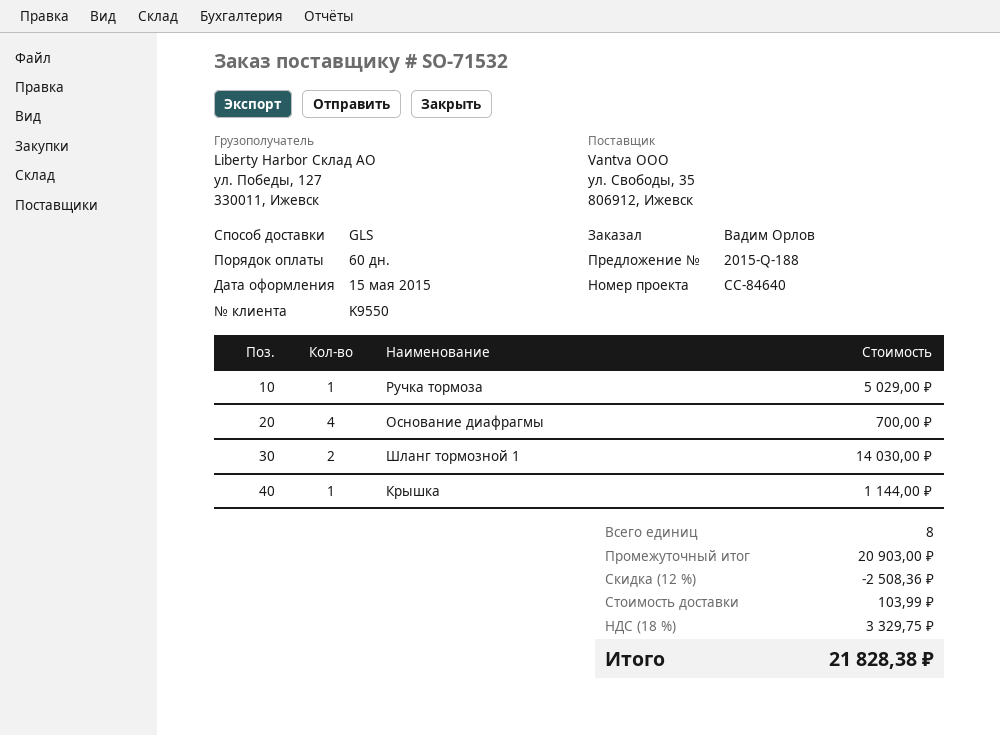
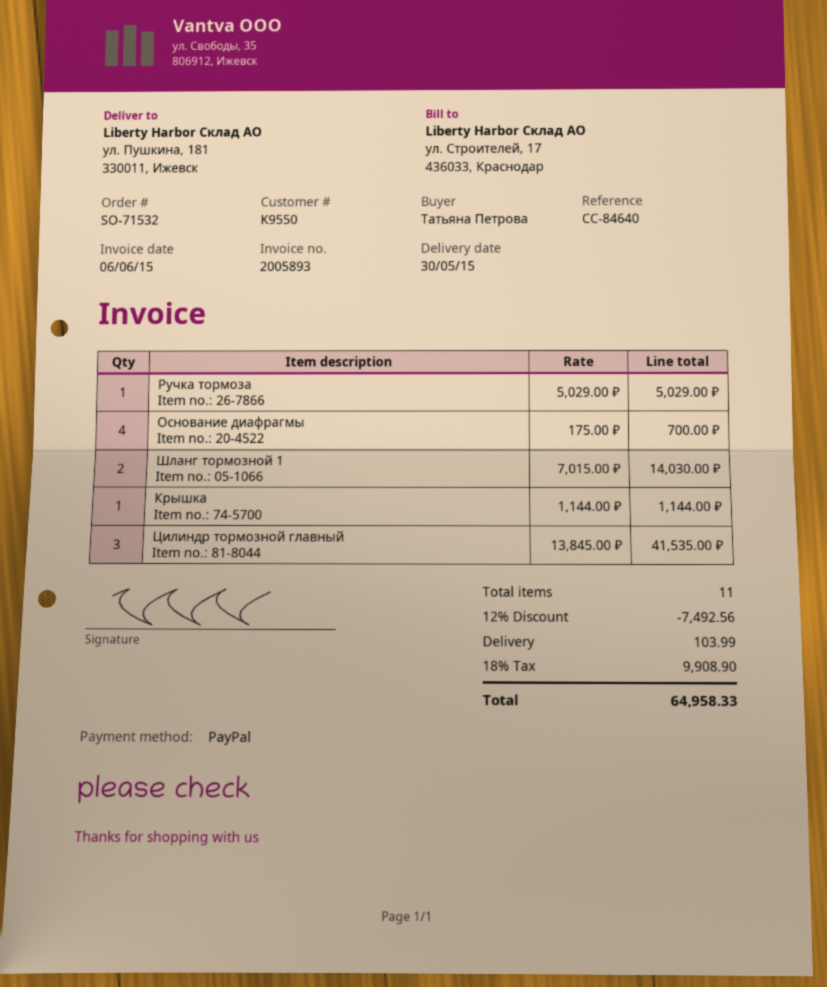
ordered by: Вадим Орлов -> Татьяна Петрова
ship to: ул. Победы, 127, 330011, Ижевск -> ул. Пушкина, 181, 330011, Ижевск
Цилиндр тормозной главный: none -> 3 for 41535.00
total quantity: 8 -> 11
discount: 12% = 2508.36 -> 12% = 7492.56
tax: 18% = 3329.75 -> 18% = 9908.90
total: 21828.38 -> 64958.33

